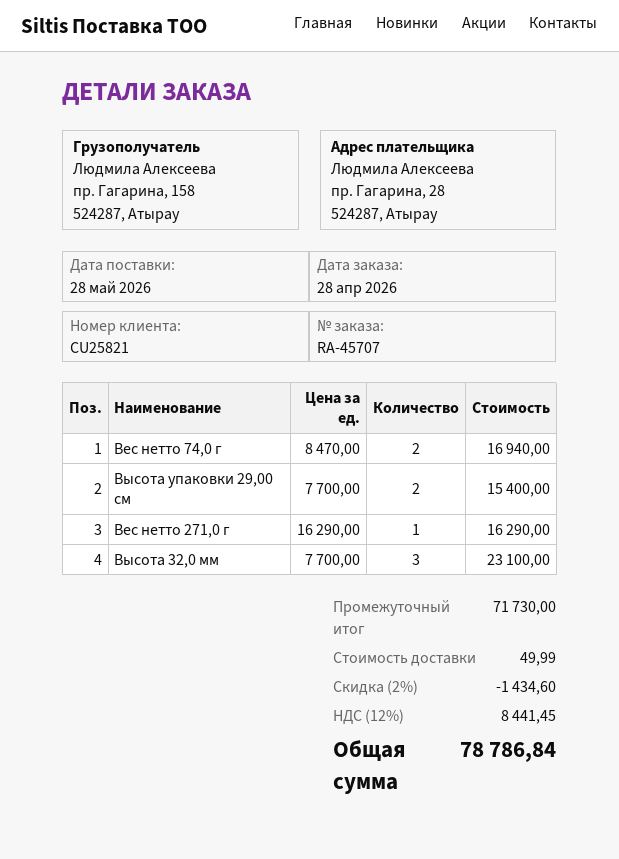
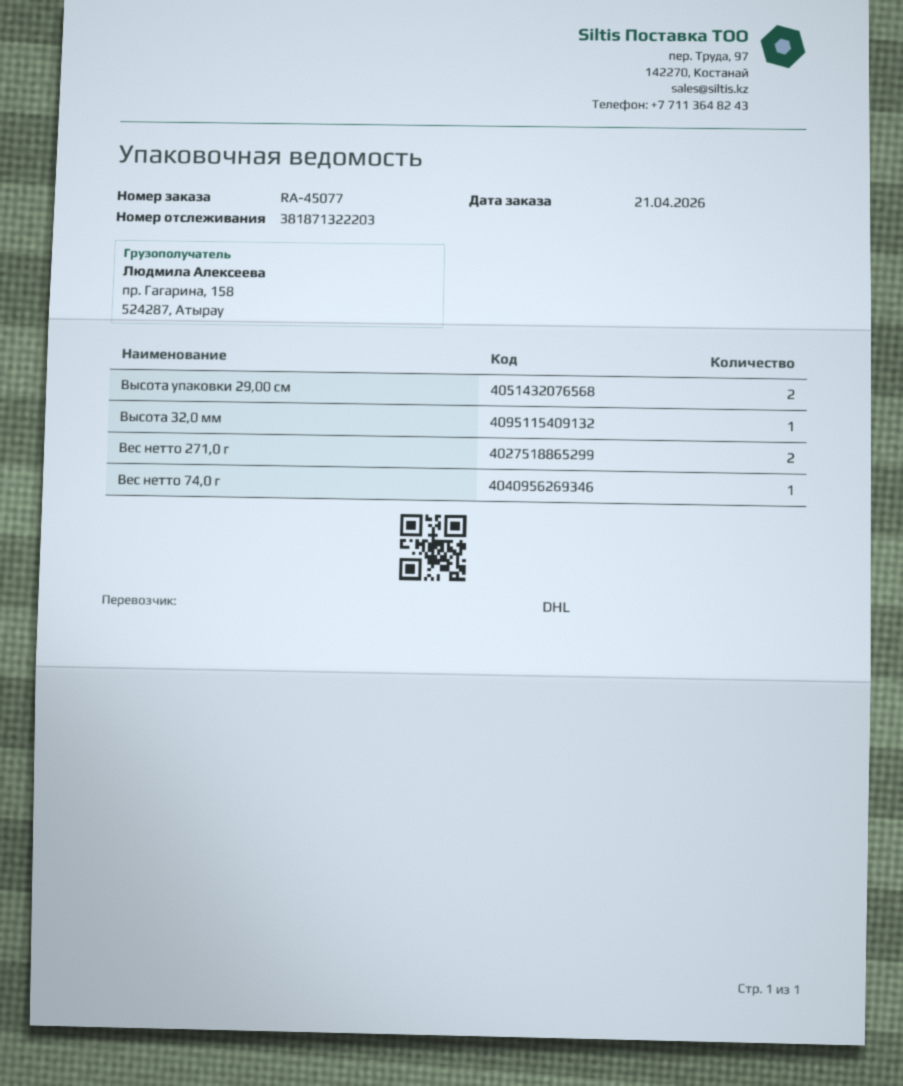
order number: RA-45707 -> RA-45077
order date: 2026-04-28 -> 2026-04-21
Вес нетто 74,0 г: 2 -> 1
Вес нетто 271,0 г: 1 -> 2
Высота 32,0 мм: 3 -> 1

